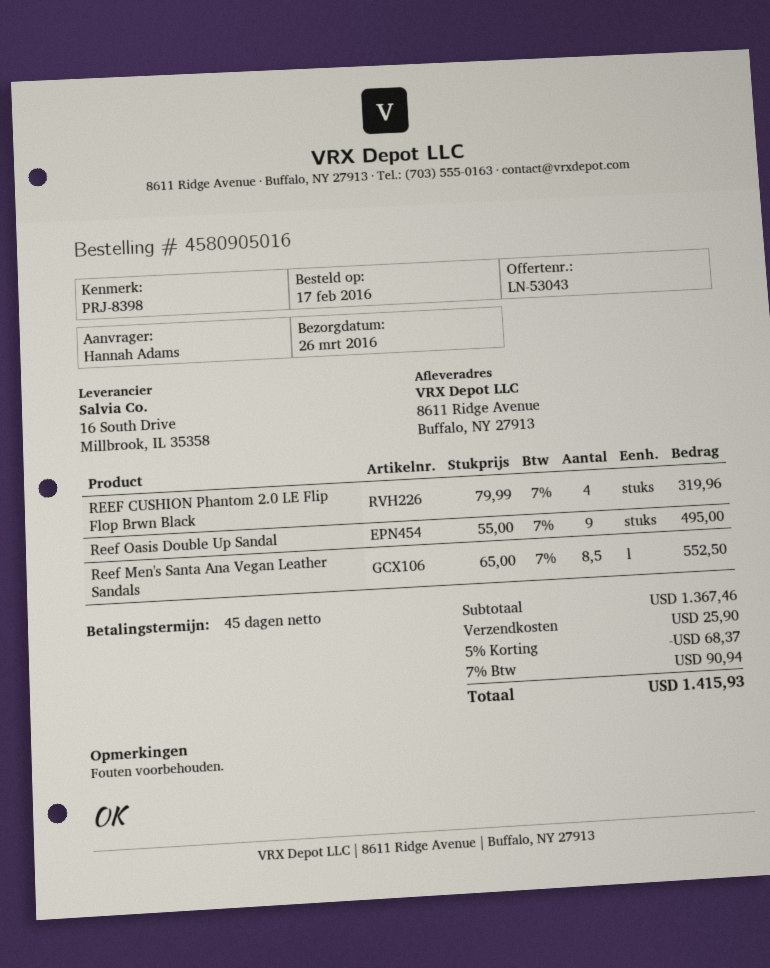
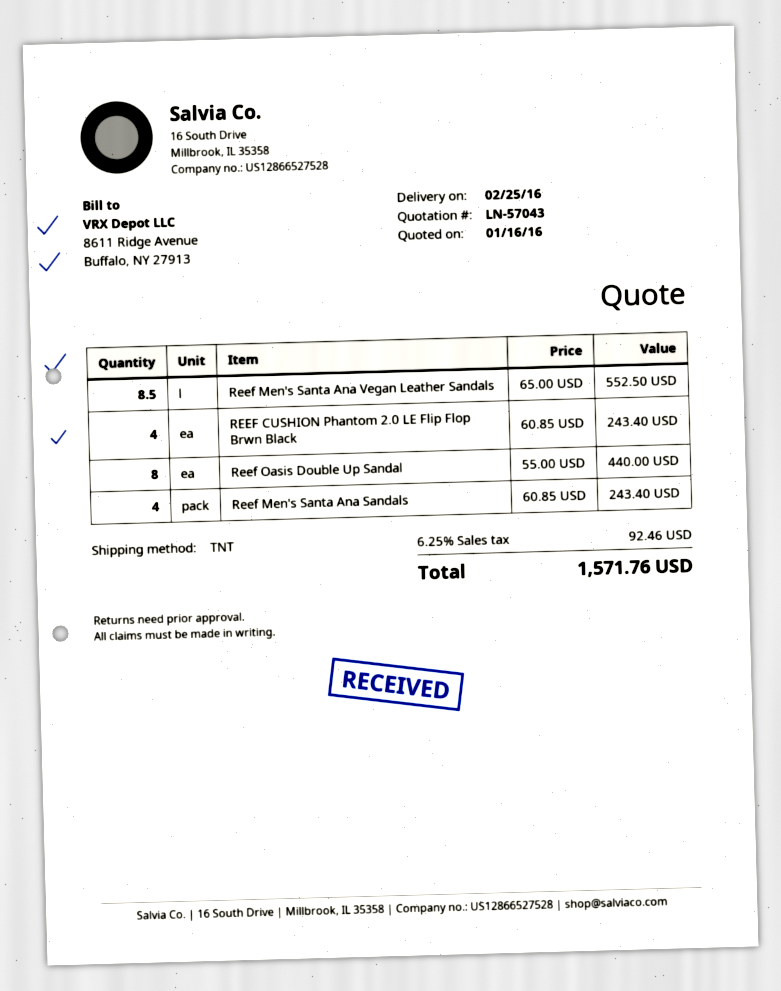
quote number: LN-53043 -> LN-57043
delivery date: 2016-03-26 -> 2016-02-25
REEF CUSHION Phantom 2.0 LE Flip Flop Brwn Black: 4 x 79.99 = 319.96 -> 4 x 60.85 = 243.40
Reef Oasis Double Up Sandal: 9 x 55.00 = 495.00 -> 8 x 55.00 = 440.00
Reef Men's Santa Ana Sandals: none -> 4 x 60.85 = 243.40
discount: 5% = 68.37 -> none
shipping: 25.90 -> none
tax: 7% = 90.94 -> 6.25% = 92.46
total: 1415.93 -> 1571.76

